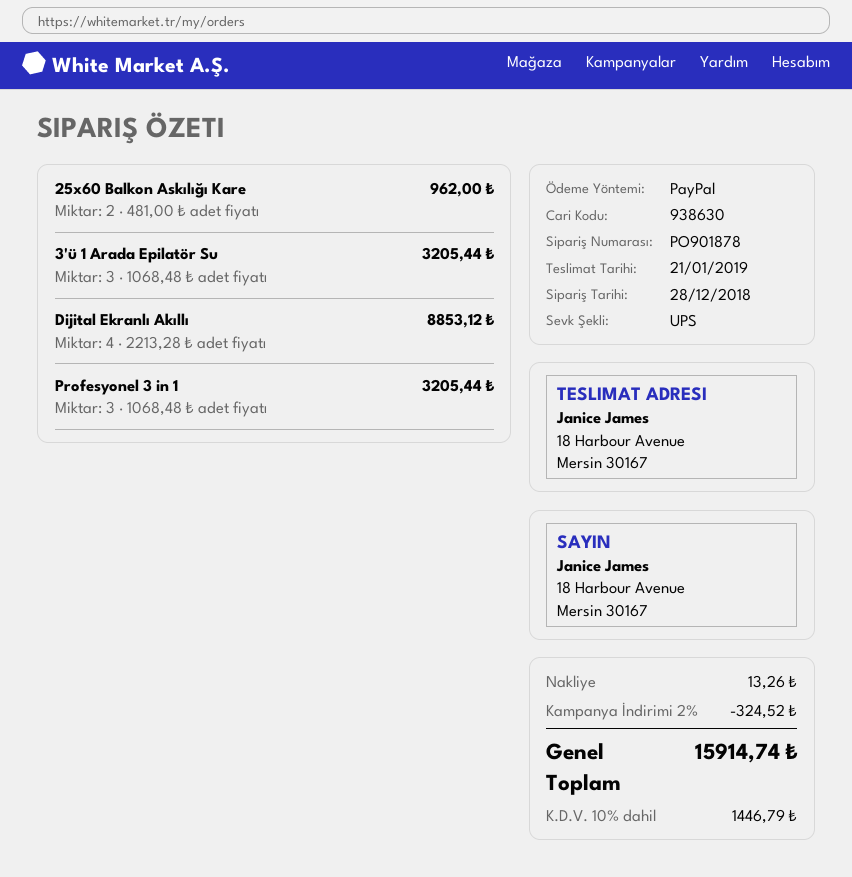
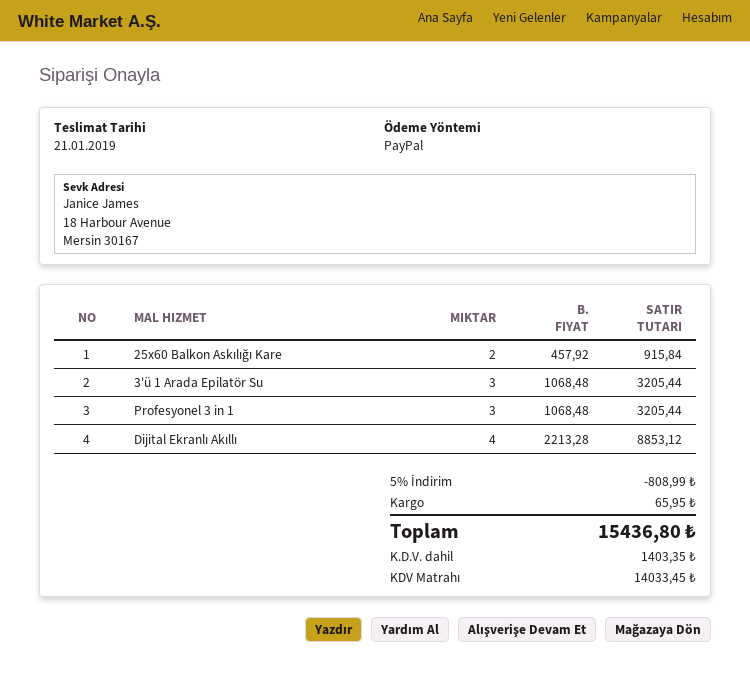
25x60 Balkon Askılığı Kare: 2 x 481.00 = 962.00 -> 2 x 457.92 = 915.84
discount: 2% = 324.52 -> 5% = 808.99
shipping: 13.26 -> 65.95
tax: 1446.79 -> 1403.35
total: 15914.74 -> 15436.80

